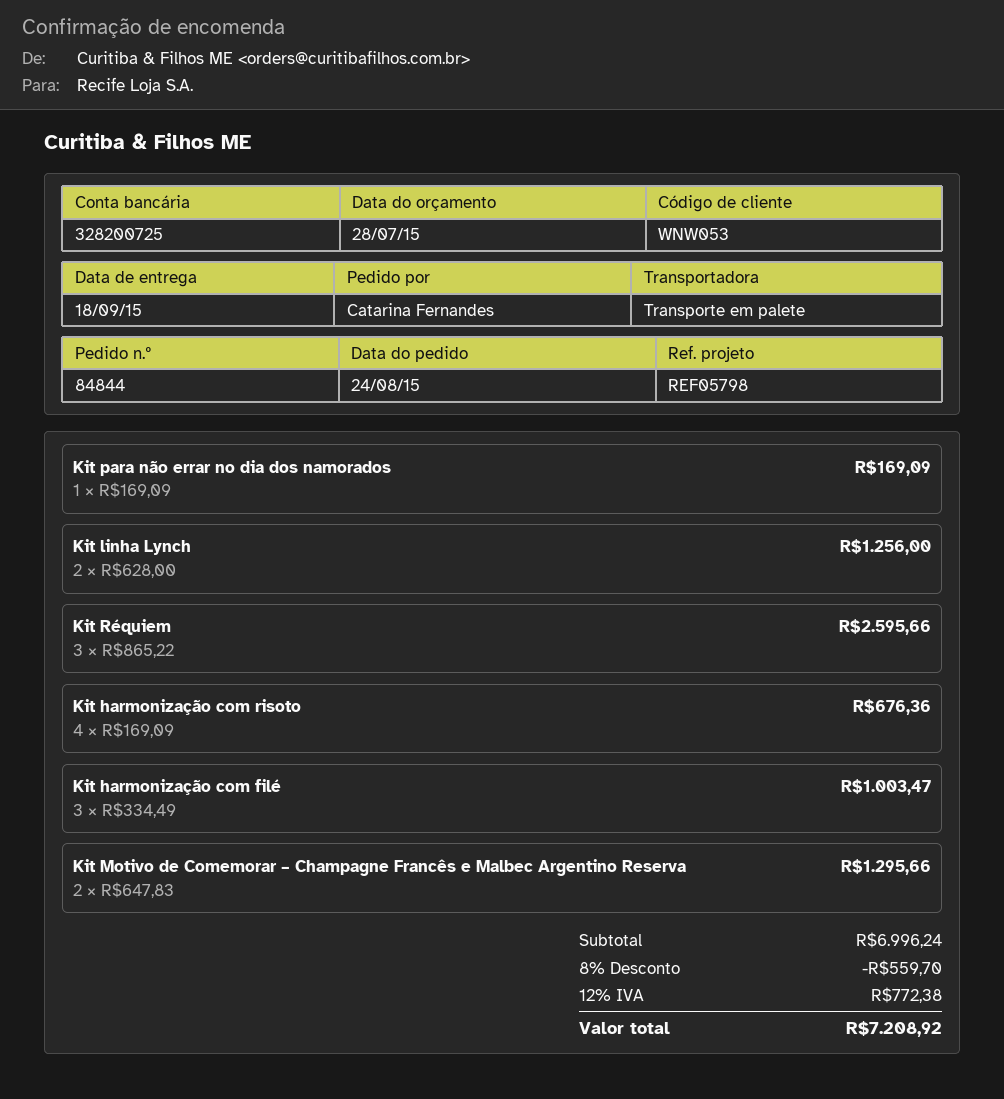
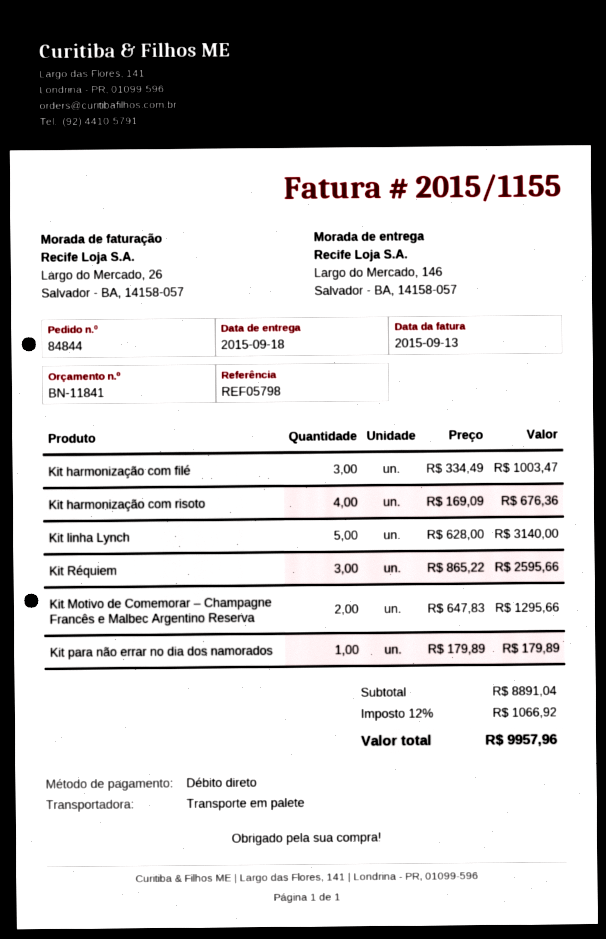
Kit para não errar no dia dos namorados: 1 x 169.09 = 169.09 -> 1 x 179.89 = 179.89
Kit linha Lynch: 2 x 628.00 = 1256.00 -> 5 x 628.00 = 3140.00
subtotal: 6996.24 -> 8891.04
discount: 8% = 559.70 -> none
tax: 12% = 772.38 -> 12% = 1066.92
total: 7208.92 -> 9957.96

